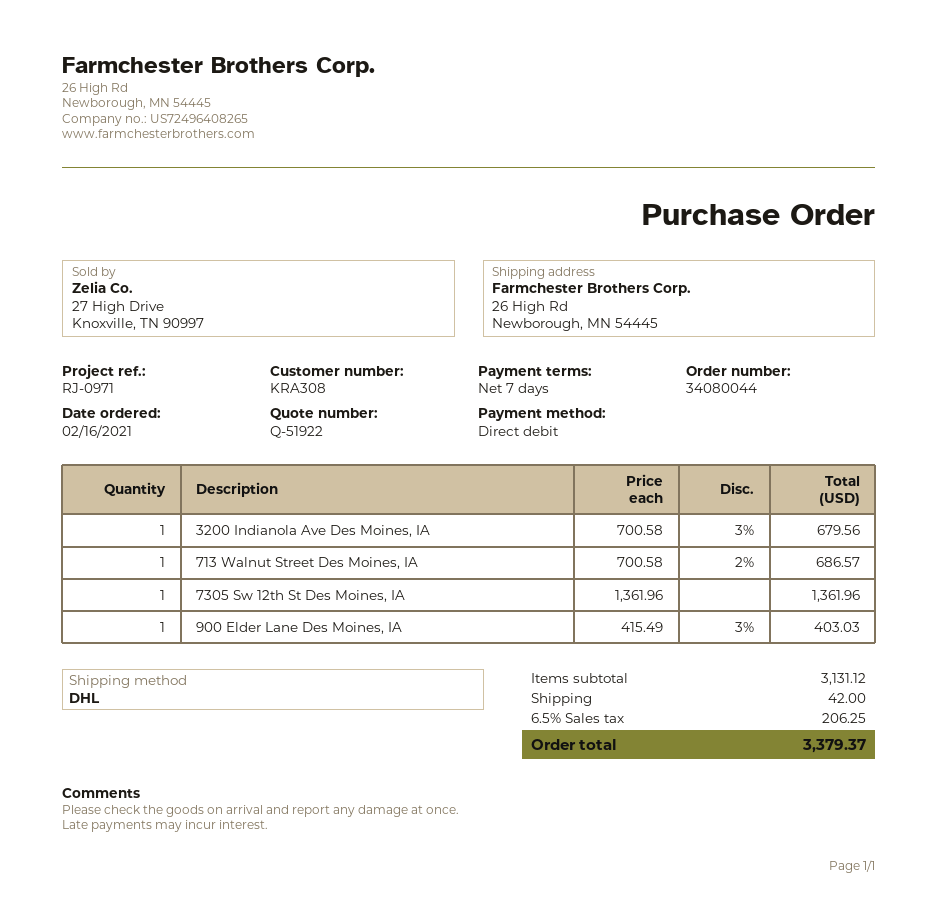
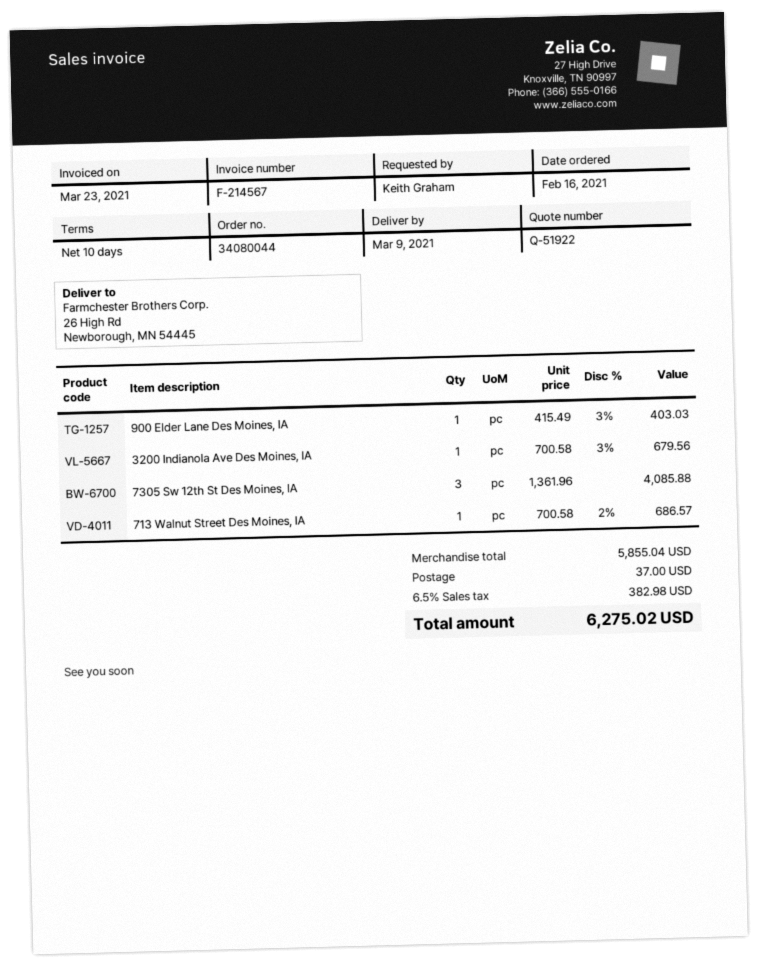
payment terms: 7 days -> 10 days
7305 Sw 12th St Des Moines, IA: 1 x 1361.96 = 1361.96 -> 3 x 1361.96 = 4085.88
subtotal: 3131.12 -> 5855.04
shipping: 42.00 -> 37.00
tax: 6.5% = 206.25 -> 6.5% = 382.98
total: 3379.37 -> 6275.02

